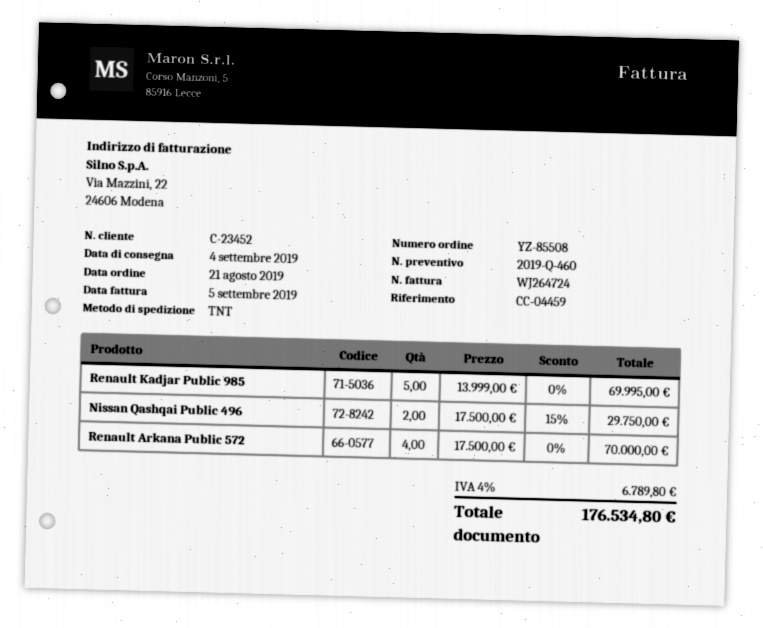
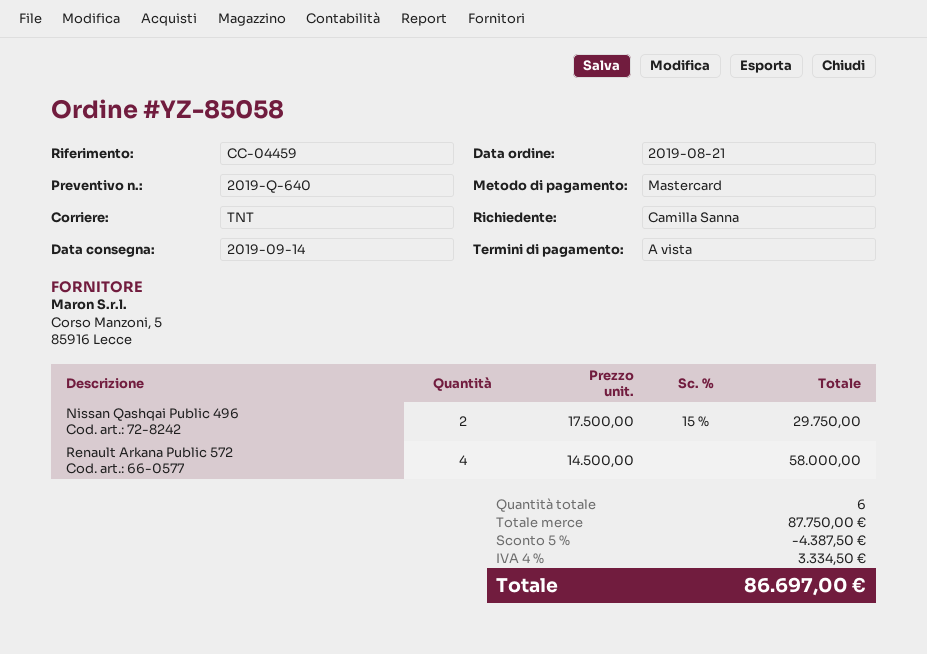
quote number: 2019-Q-460 -> 2019-Q-640
order number: YZ-85508 -> YZ-85058
delivery date: 2019-09-04 -> 2019-09-14
Renault Kadjar Public 985: 5 x 13999.00 = 69995.00 -> none
Renault Arkana Public 572: 4 x 17500.00 = 70000.00 -> 4 x 14500.00 = 58000.00
discount: none -> 5% = 4387.50
tax: 4% = 6789.80 -> 4% = 3334.50
total: 176534.80 -> 86697.00

